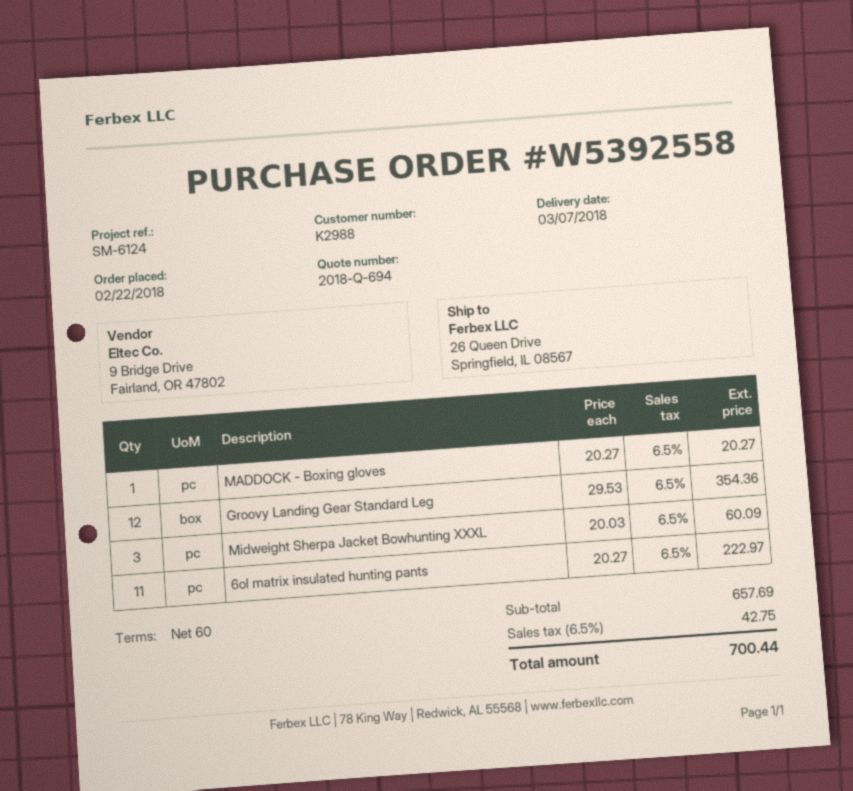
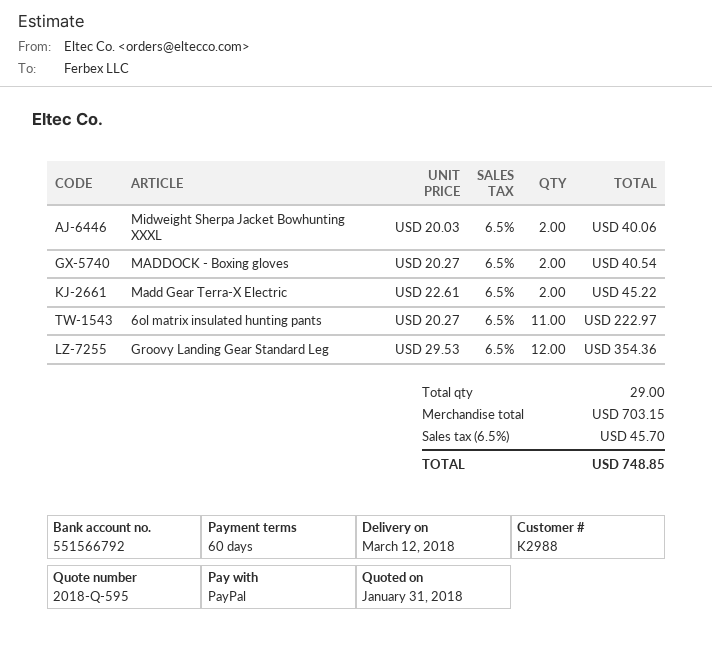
quote number: 2018-Q-694 -> 2018-Q-595
delivery date: 2018-03-07 -> 2018-03-12
MADDOCK - Boxing gloves: 1 x 20.27 = 20.27 -> 2 x 20.27 = 40.54
Midweight Sherpa Jacket Bowhunting XXXL: 3 x 20.03 = 60.09 -> 2 x 20.03 = 40.06
Madd Gear Terra-X Electric: none -> 2 x 22.61 = 45.22
subtotal: 657.69 -> 703.15
tax: 6.5% = 42.75 -> 6.5% = 45.70
total: 700.44 -> 748.85

